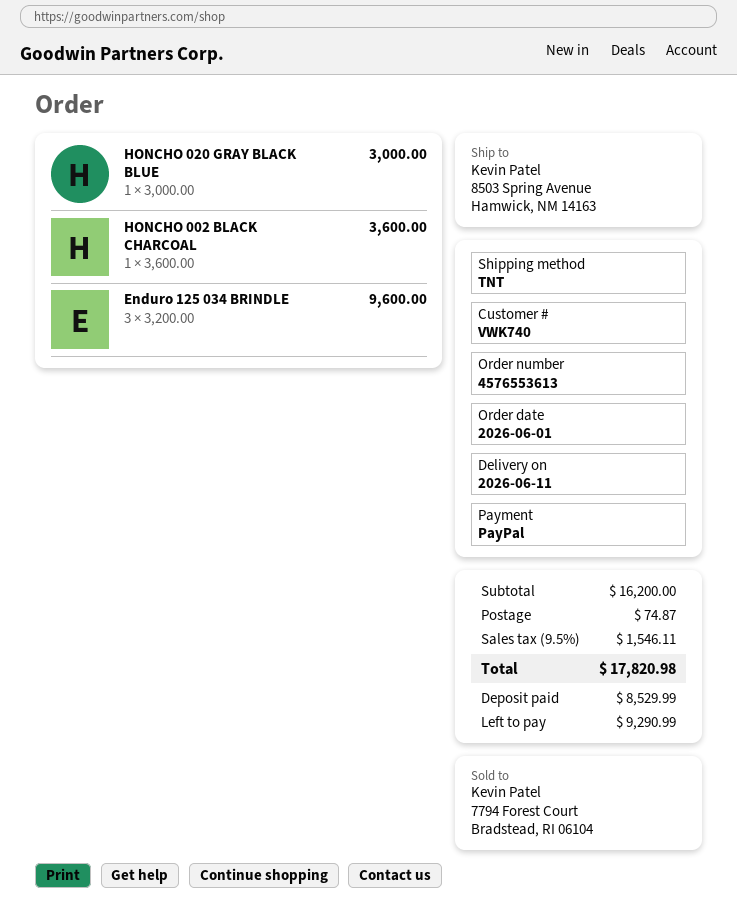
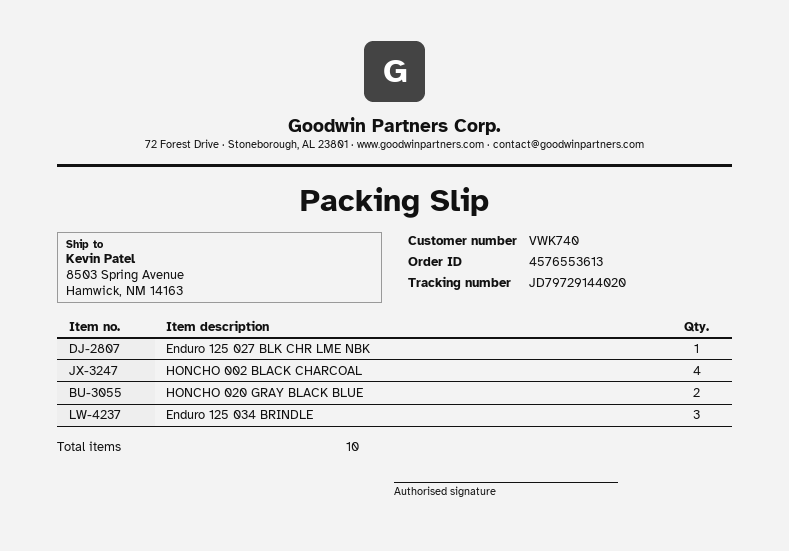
HONCHO 020 GRAY BLACK BLUE: 1 -> 2
HONCHO 002 BLACK CHARCOAL: 1 -> 4
Enduro 125 027 BLK CHR LME NBK: none -> 1

